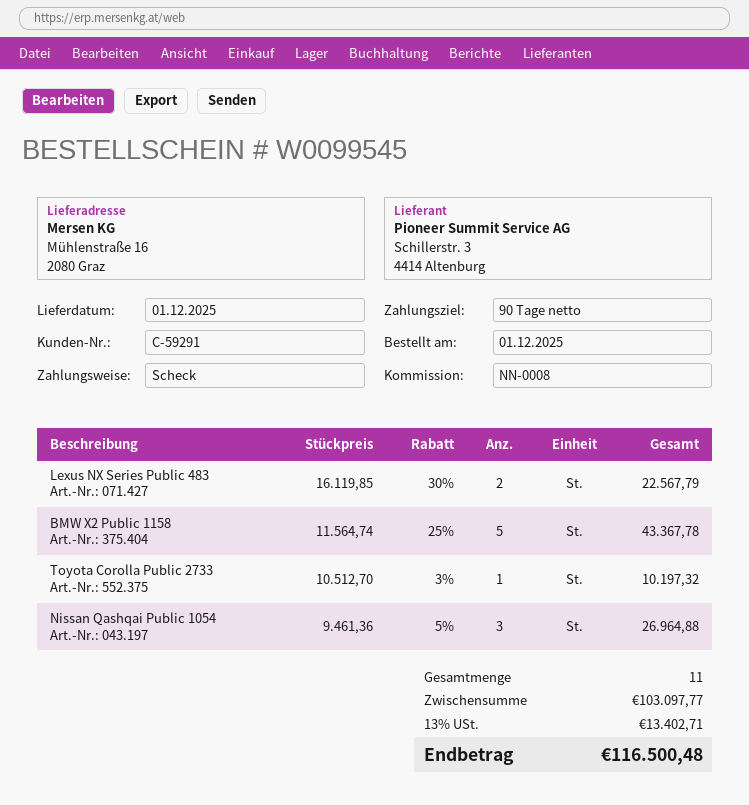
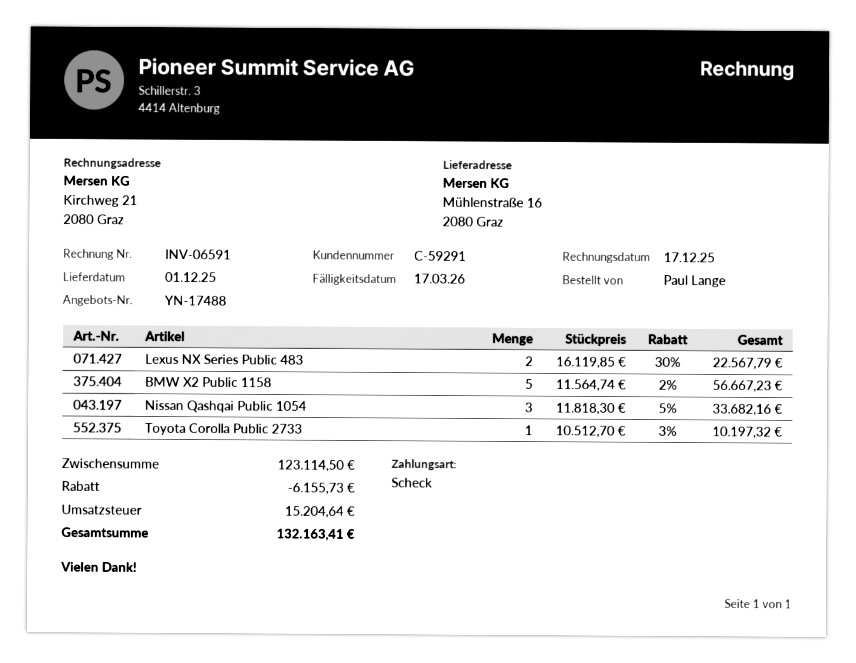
BMW X2 Public 1158: 5 x 11564.74 - 25% = 43367.78 -> 5 x 11564.74 - 2% = 56667.23
Nissan Qashqai Public 1054: 3 x 9461.36 - 5% = 26964.88 -> 3 x 11818.30 - 5% = 33682.16
subtotal: 103097.77 -> 123114.50
discount: none -> 6155.73
tax: 13402.71 -> 15204.64
total: 116500.48 -> 132163.41

